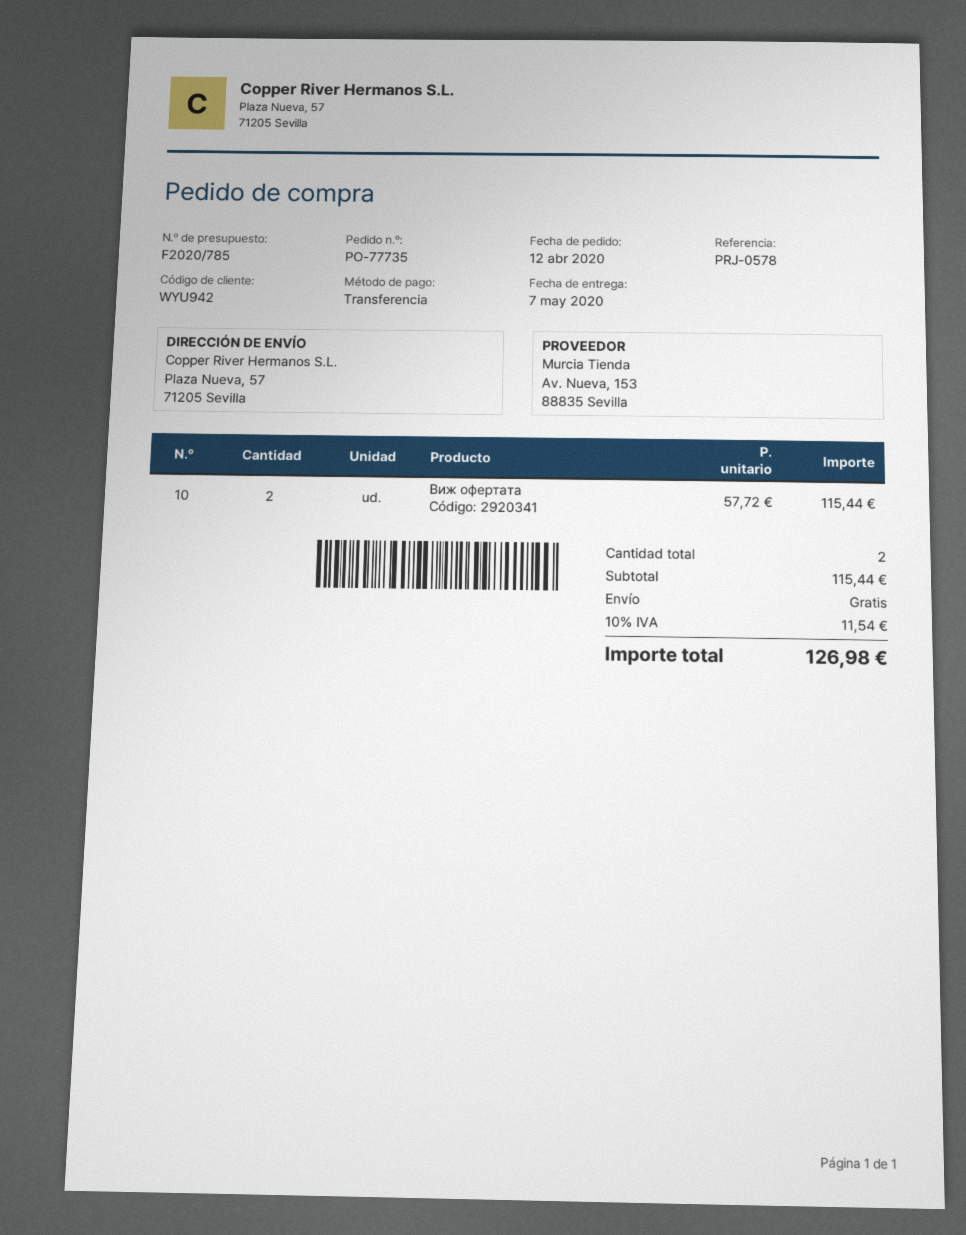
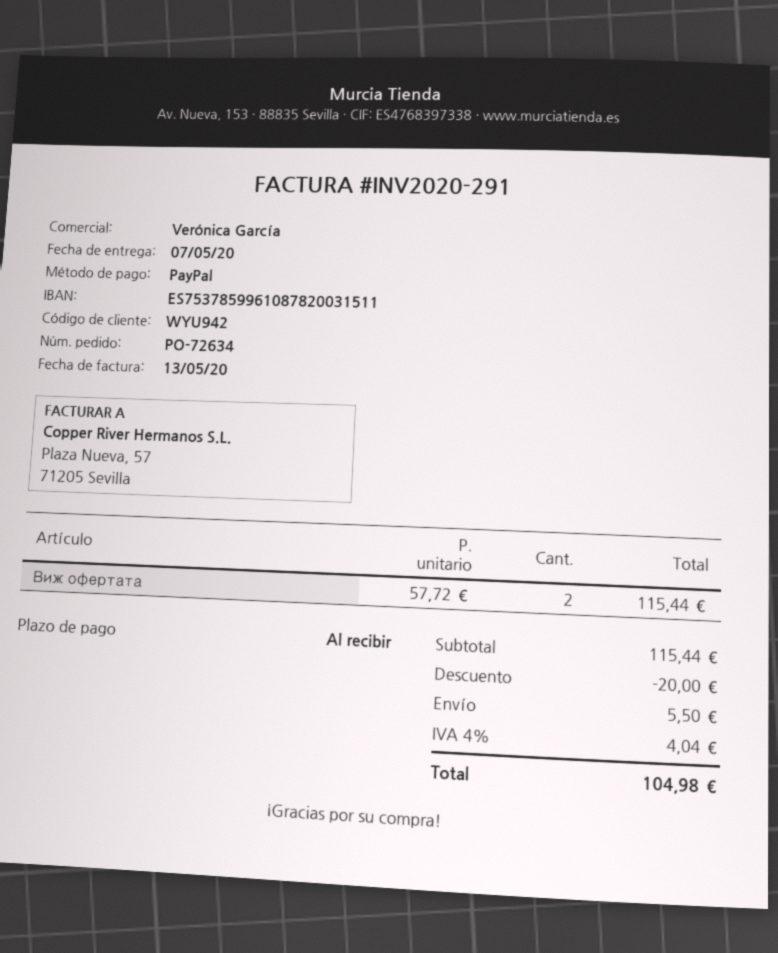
order number: PO-77735 -> PO-72634
payment method: bank transfer -> PayPal
discount: none -> 20.00
shipping: 0.00 -> 5.50
tax: 10% = 11.54 -> 4% = 4.04
total: 126.98 -> 104.98

